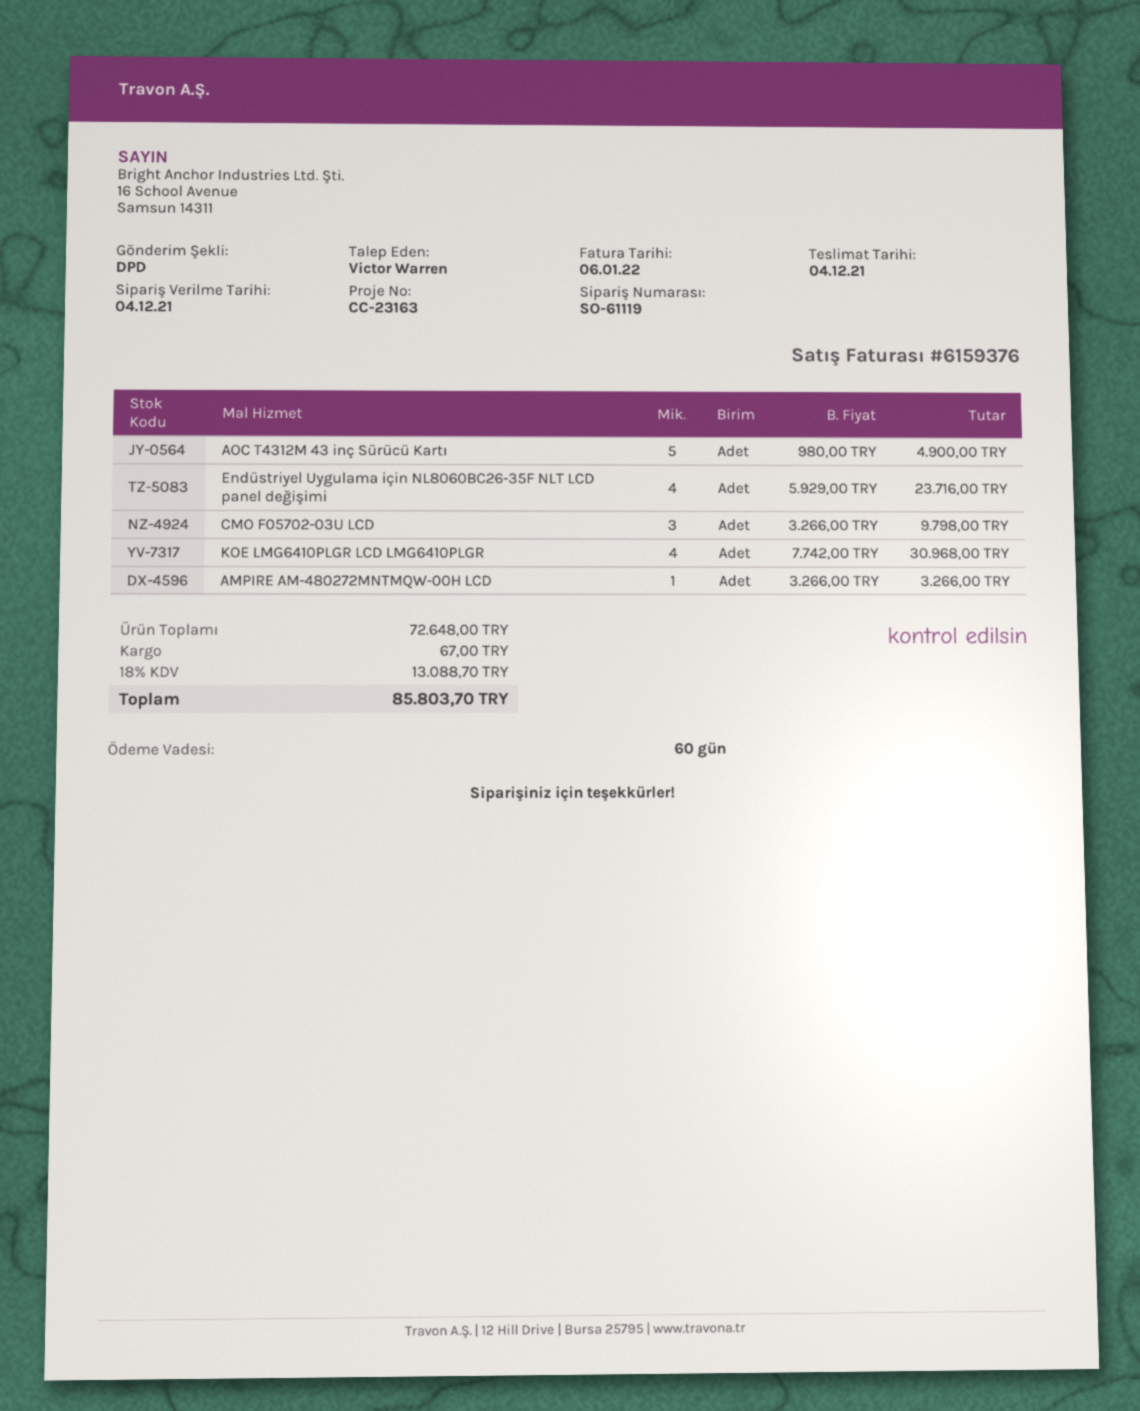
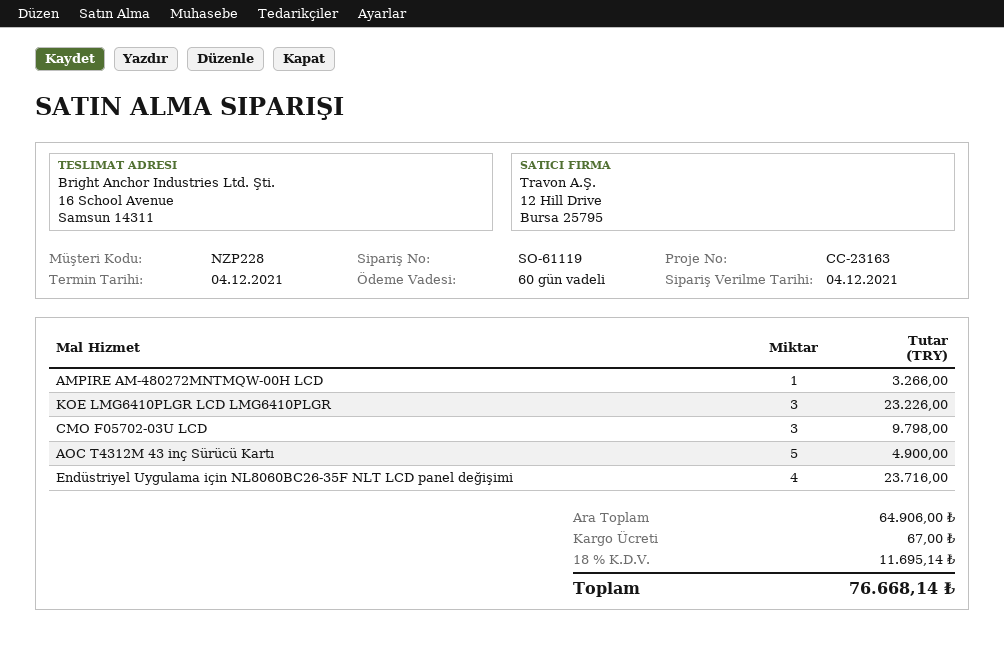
KOE LMG6410PLGR LCD LMG6410PLGR: 4 for 30968.00 -> 3 for 23226.00
subtotal: 72648.00 -> 64906.00
tax: 18% = 13088.70 -> 18% = 11695.14
total: 85803.70 -> 76668.14

